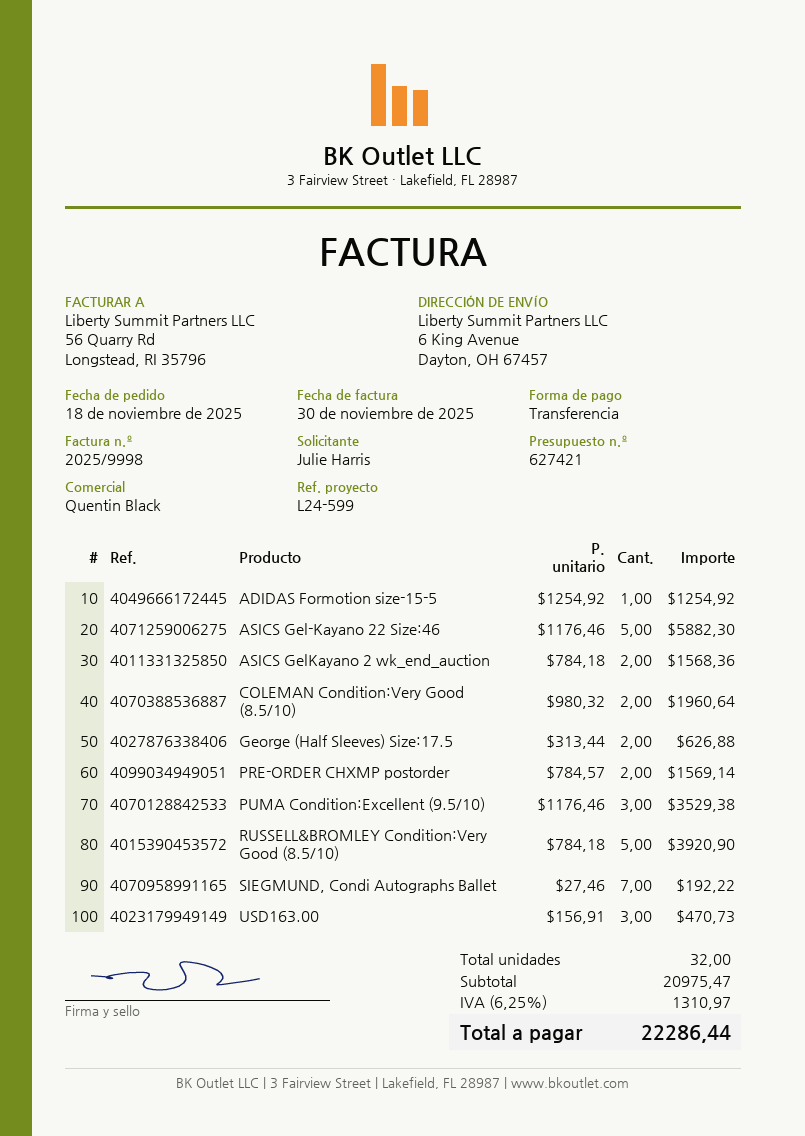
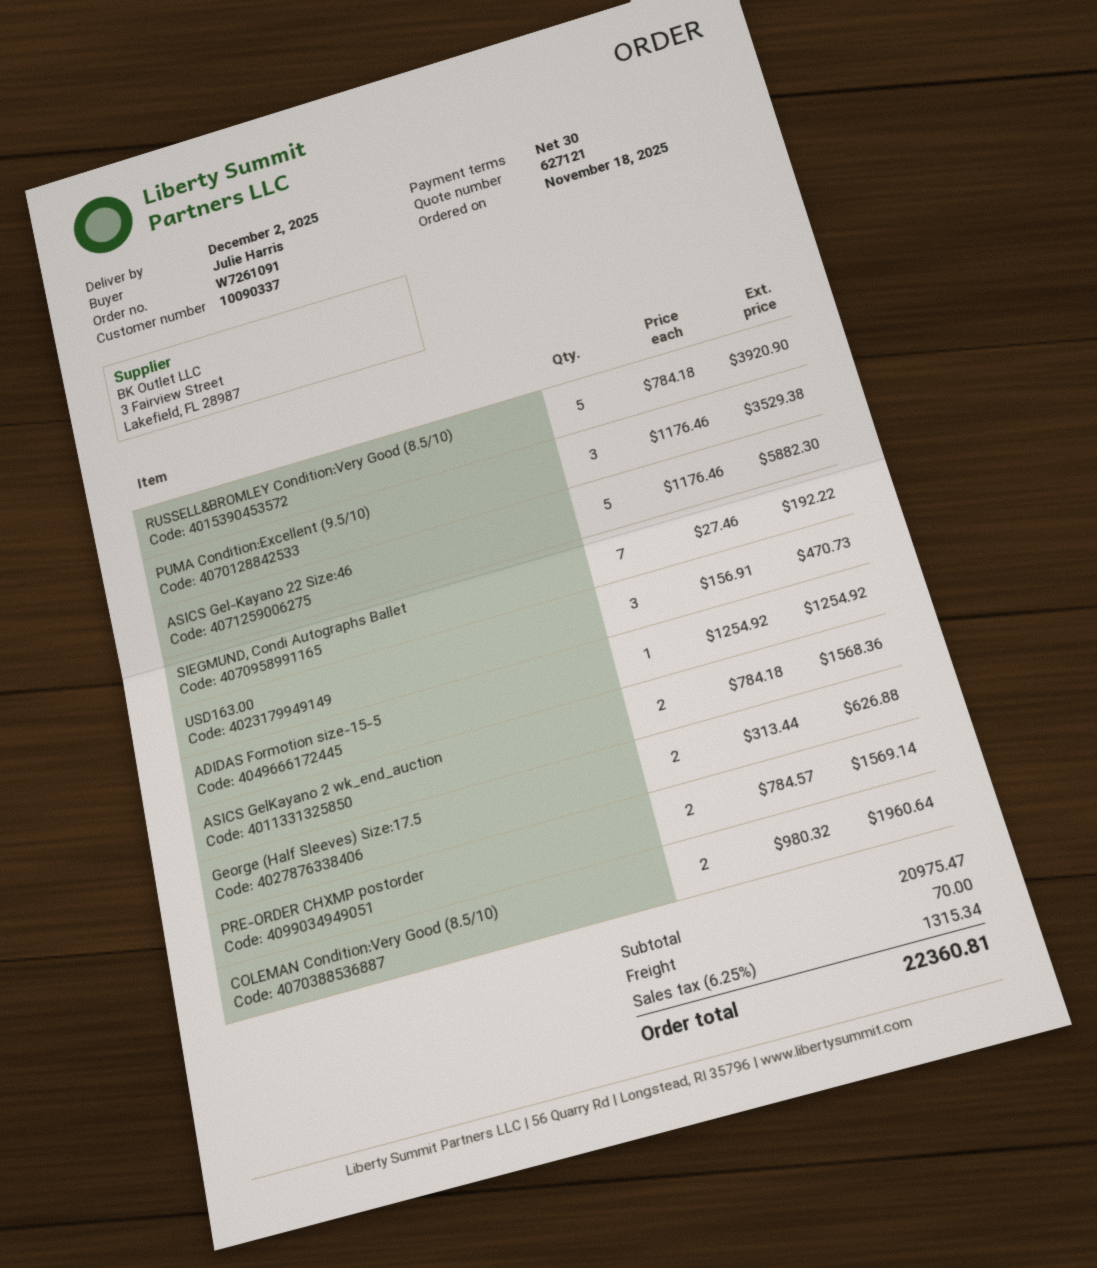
quote number: 627421 -> 627121
shipping: none -> 70.00
tax: 6.25% = 1310.97 -> 6.25% = 1315.34
total: 22286.44 -> 22360.81

